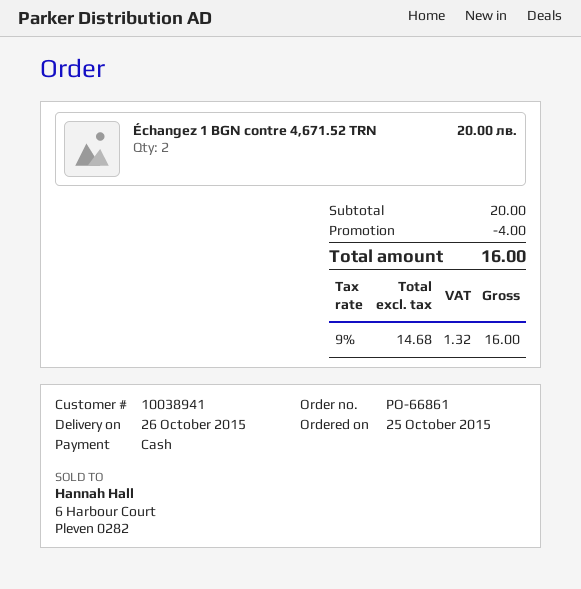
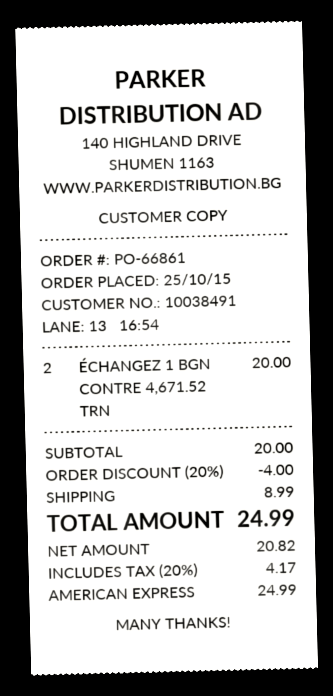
customer number: 10038941 -> 10038491
payment method: cash -> American Express
shipping: none -> 8.99
net: 14.68 -> 20.82
tax: 9% = 1.32 -> 20% = 4.17
total: 16.00 -> 24.99

